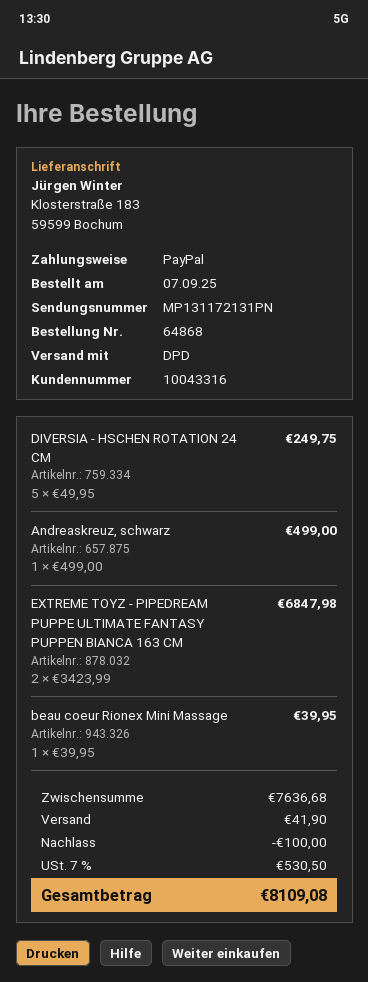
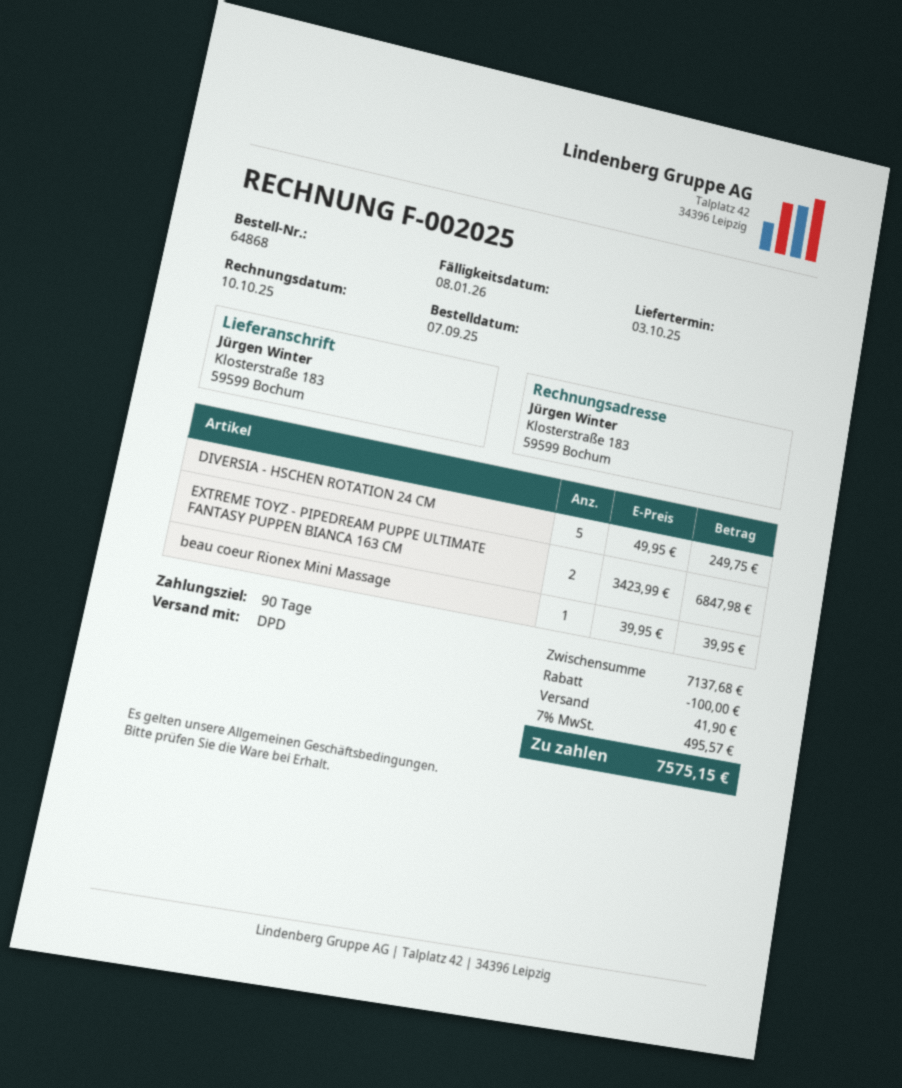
Andreaskreuz, schwarz: 1 x 499.00 = 499.00 -> none
subtotal: 7636.68 -> 7137.68
tax: 7% = 530.50 -> 7% = 495.57
total: 8109.08 -> 7575.15

